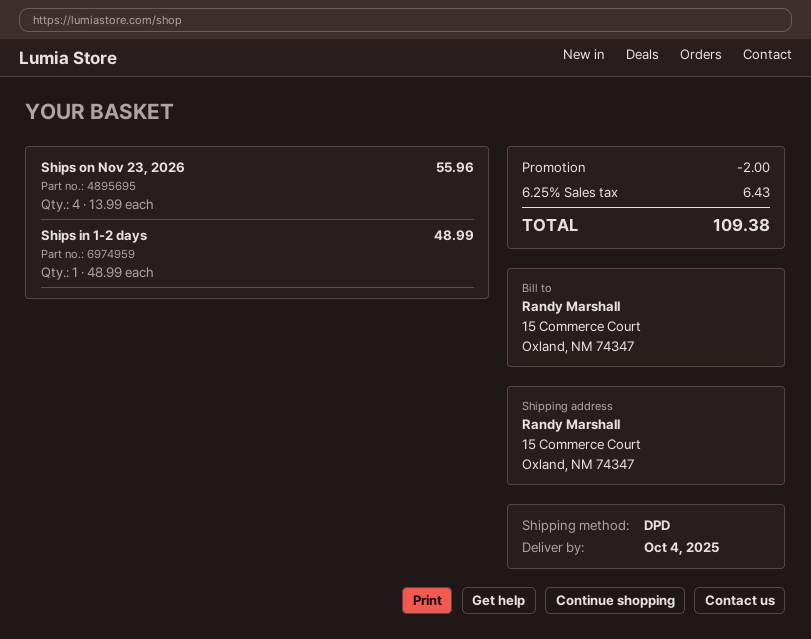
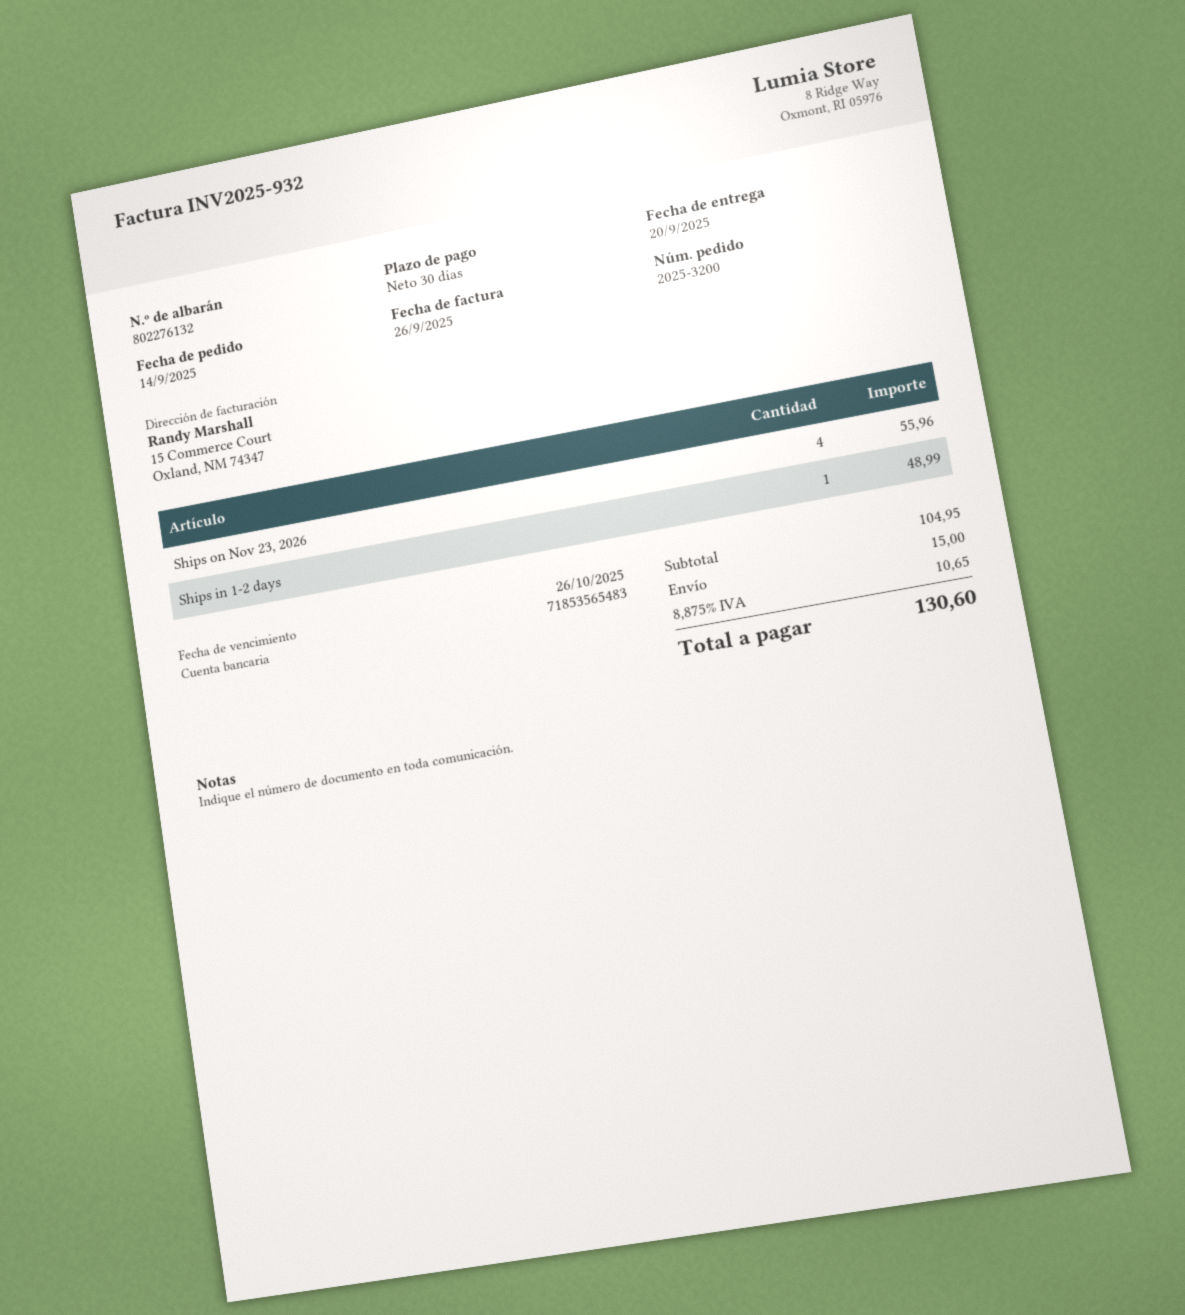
delivery date: 2025-10-04 -> 2025-09-20
discount: 2.00 -> none
shipping: none -> 15.00
tax: 6.25% = 6.43 -> 8.875% = 10.65
total: 109.38 -> 130.60

